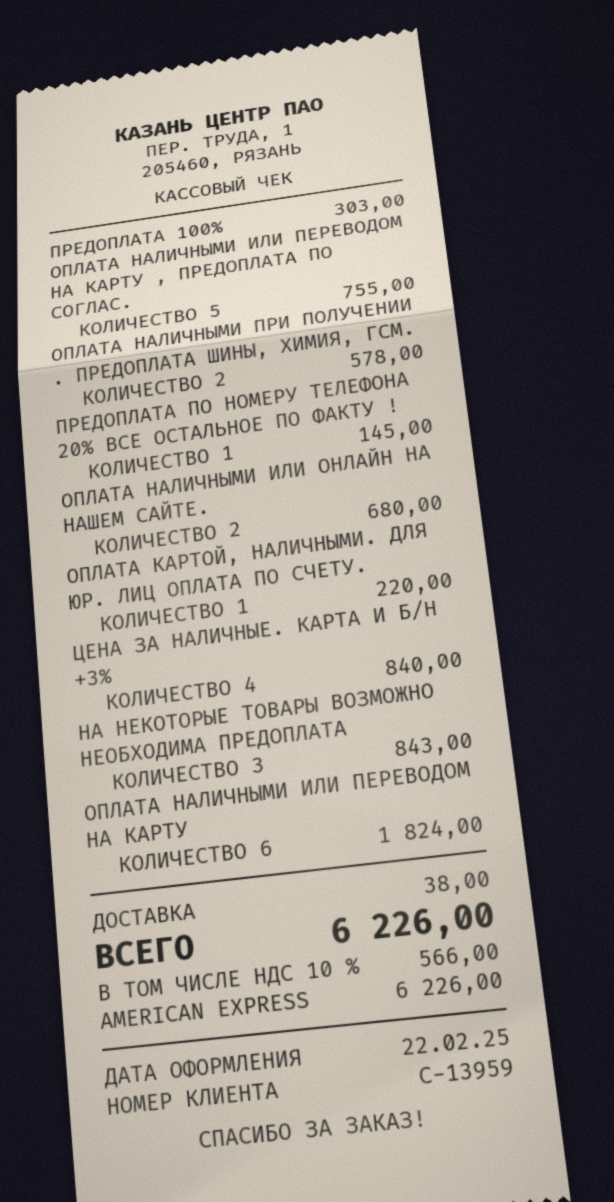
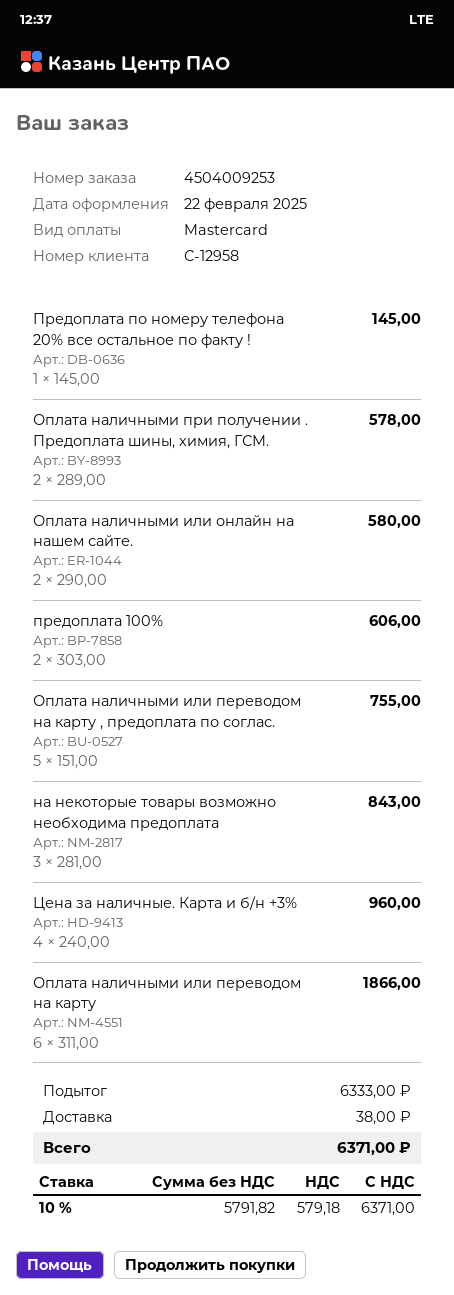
customer number: C-13959 -> C-12958
payment method: American Express -> Mastercard
ПРЕДОПЛАТА 100%: 1 for 303.00 -> 2 for 606.00
ОПЛАТА НАЛИЧНЫМИ ИЛИ ОНЛАЙН НА НАШЕМ САЙТЕ.: 2 for 680.00 -> 2 for 580.00
ОПЛАТА КАРТОЙ, НАЛИЧНЫМИ. ДЛЯ ЮР. ЛИЦ ОПЛАТА ПО СЧЕТУ.: 1 for 220.00 -> none
ЦЕНА ЗА НАЛИЧНЫЕ. КАРТА И Б/Н +3%: 4 for 840.00 -> 4 for 960.00
ОПЛАТА НАЛИЧНЫМИ ИЛИ ПЕРЕВОДОМ НА КАРТУ: 6 for 1824.00 -> 6 for 1866.00
tax: 10% = 566.00 -> 10% = 579.18
total: 6226.00 -> 6371.00

